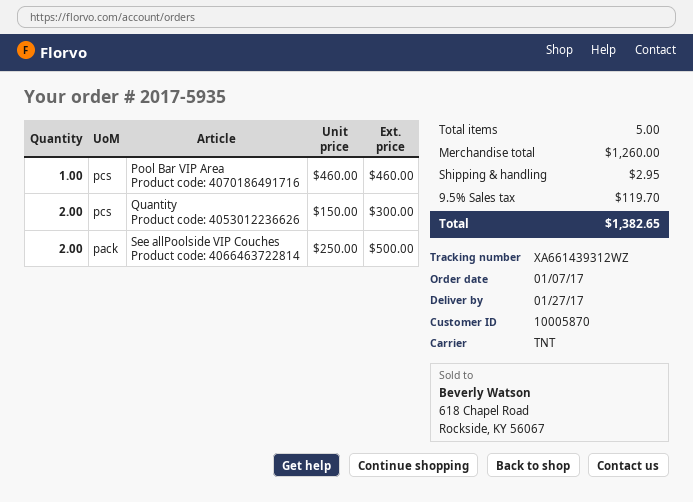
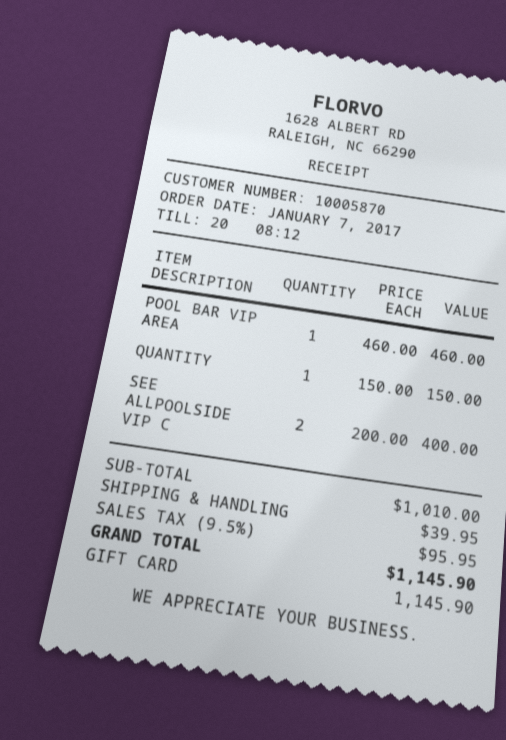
Quantity: 2 x 150.00 = 300.00 -> 1 x 150.00 = 150.00
See allPoolside VIP Couches: 2 x 250.00 = 500.00 -> 2 x 200.00 = 400.00
subtotal: 1260.00 -> 1010.00
shipping: 2.95 -> 39.95
tax: 9.5% = 119.70 -> 9.5% = 95.95
total: 1382.65 -> 1145.90

